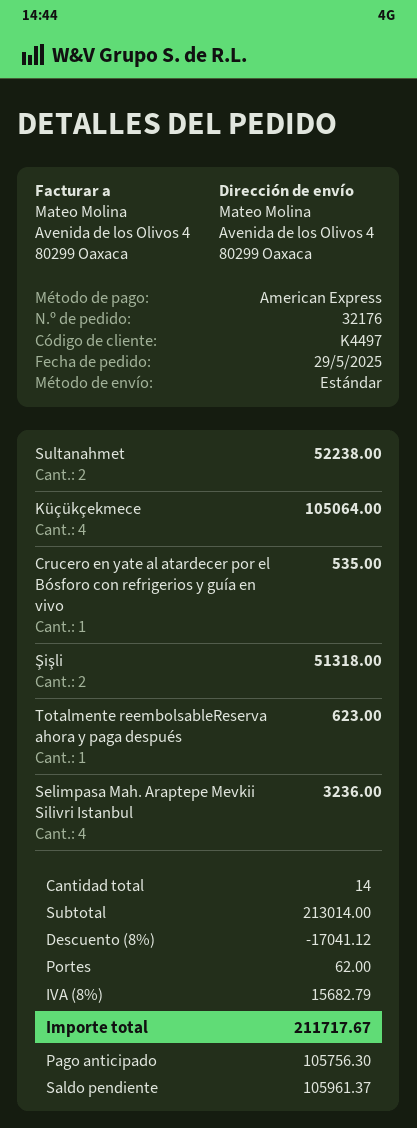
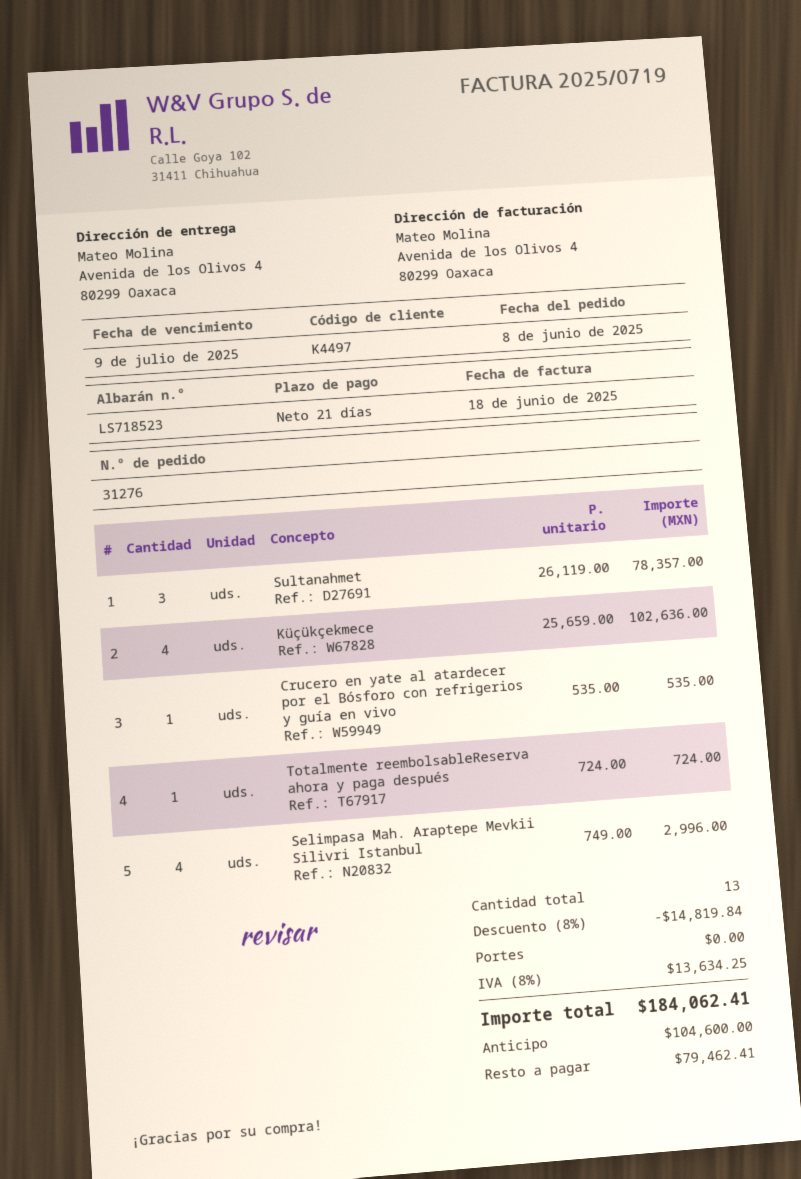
order number: 32176 -> 31276
order date: 2025-05-29 -> 2025-06-08
Sultanahmet: 2 for 52238.00 -> 3 for 78357.00
Küçükçekmece: 4 for 105064.00 -> 4 for 102636.00
Şişli: 2 for 51318.00 -> none
Totalmente reembolsableReserva ahora y paga después: 1 for 623.00 -> 1 for 724.00
Selimpasa Mah. Araptepe Mevkii Silivri Istanbul: 4 for 3236.00 -> 4 for 2996.00
total quantity: 14 -> 13
discount: 8% = 17041.12 -> 8% = 14819.84
shipping: 62.00 -> 0.00
tax: 8% = 15682.79 -> 8% = 13634.25
total: 211717.67 -> 184062.41
deposit: 105756.30 -> 104600.00
balance: 105961.37 -> 79462.41

